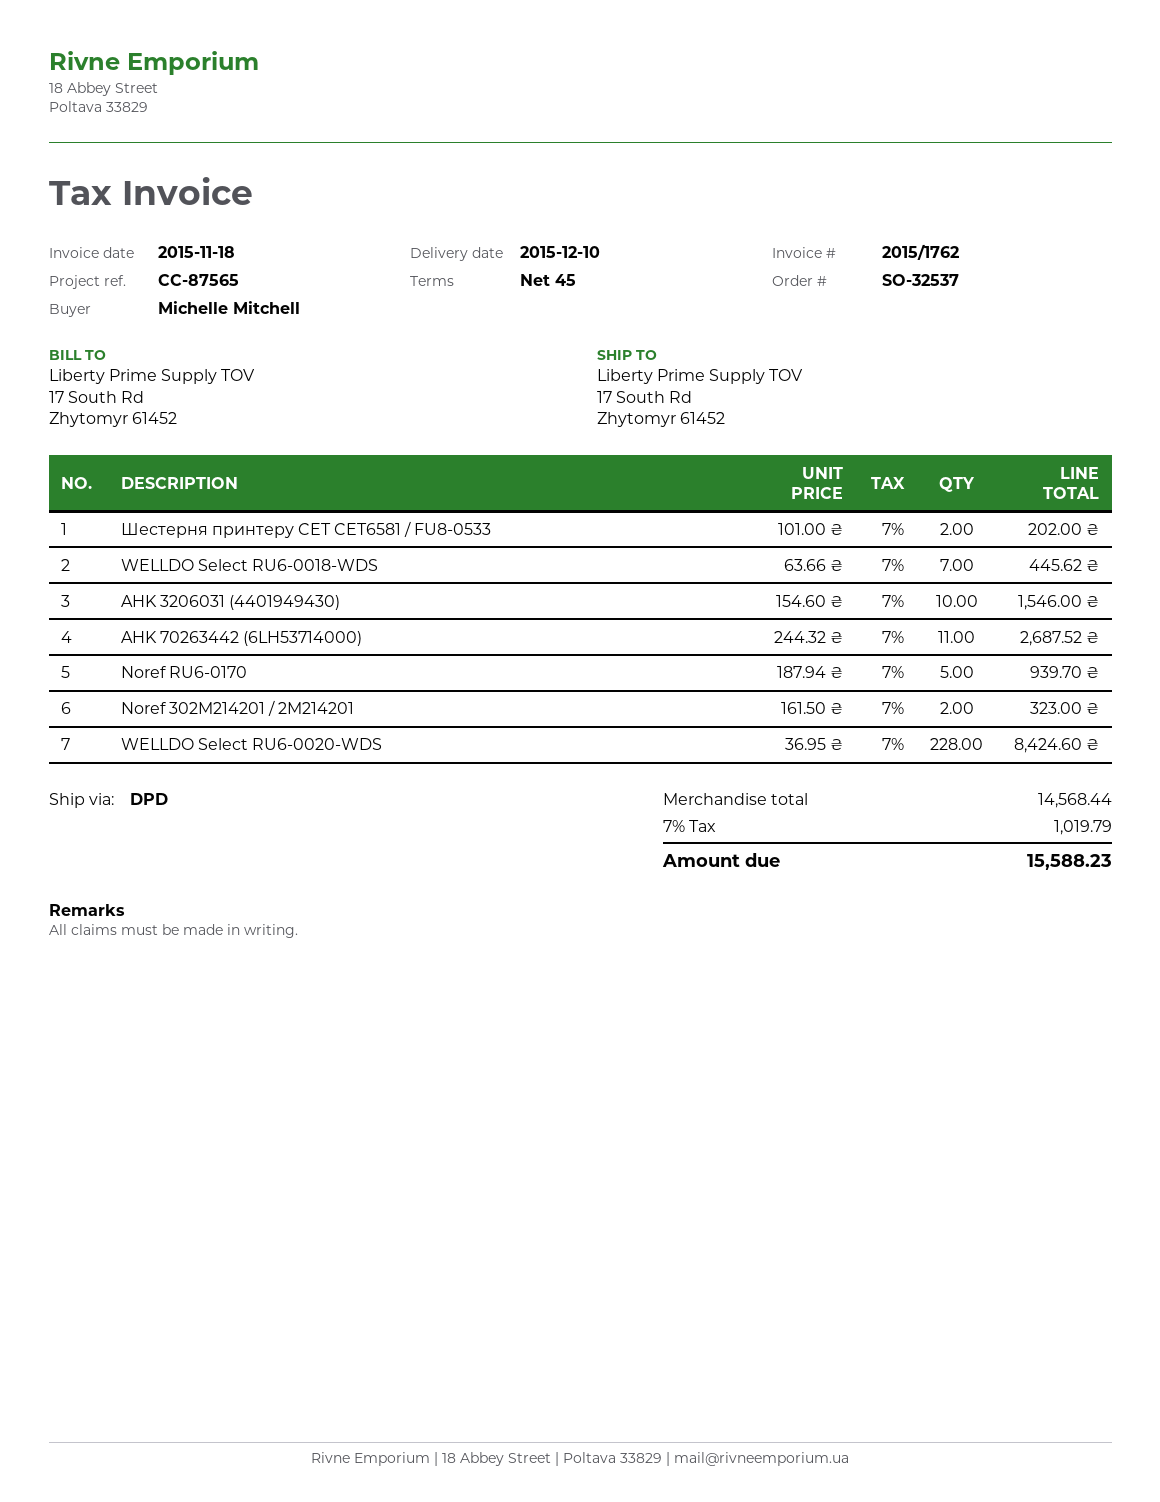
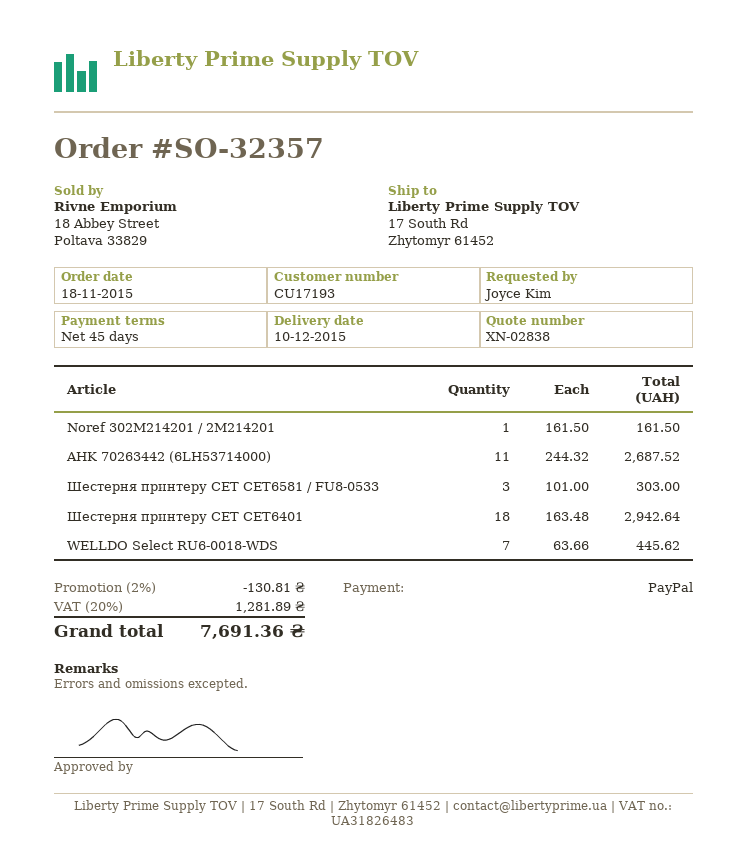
order number: SO-32537 -> SO-32357
ordered by: Michelle Mitchell -> Joyce Kim
Шестерня принтеру CET CET6581 / FU8-0533: 2 x 101.00 = 202.00 -> 3 x 101.00 = 303.00
AHK 3206031 (4401949430): 10 x 154.60 = 1546.00 -> none
Noref RU6-0170: 5 x 187.94 = 939.70 -> none
Noref 302M214201 / 2M214201: 2 x 161.50 = 323.00 -> 1 x 161.50 = 161.50
WELLDO Select RU6-0020-WDS: 228 x 36.95 = 8424.60 -> none
Шестерня принтеру CET CET6401: none -> 18 x 163.48 = 2942.64
discount: none -> 2% = 130.81
tax: 7% = 1019.79 -> 20% = 1281.89
total: 15588.23 -> 7691.36

